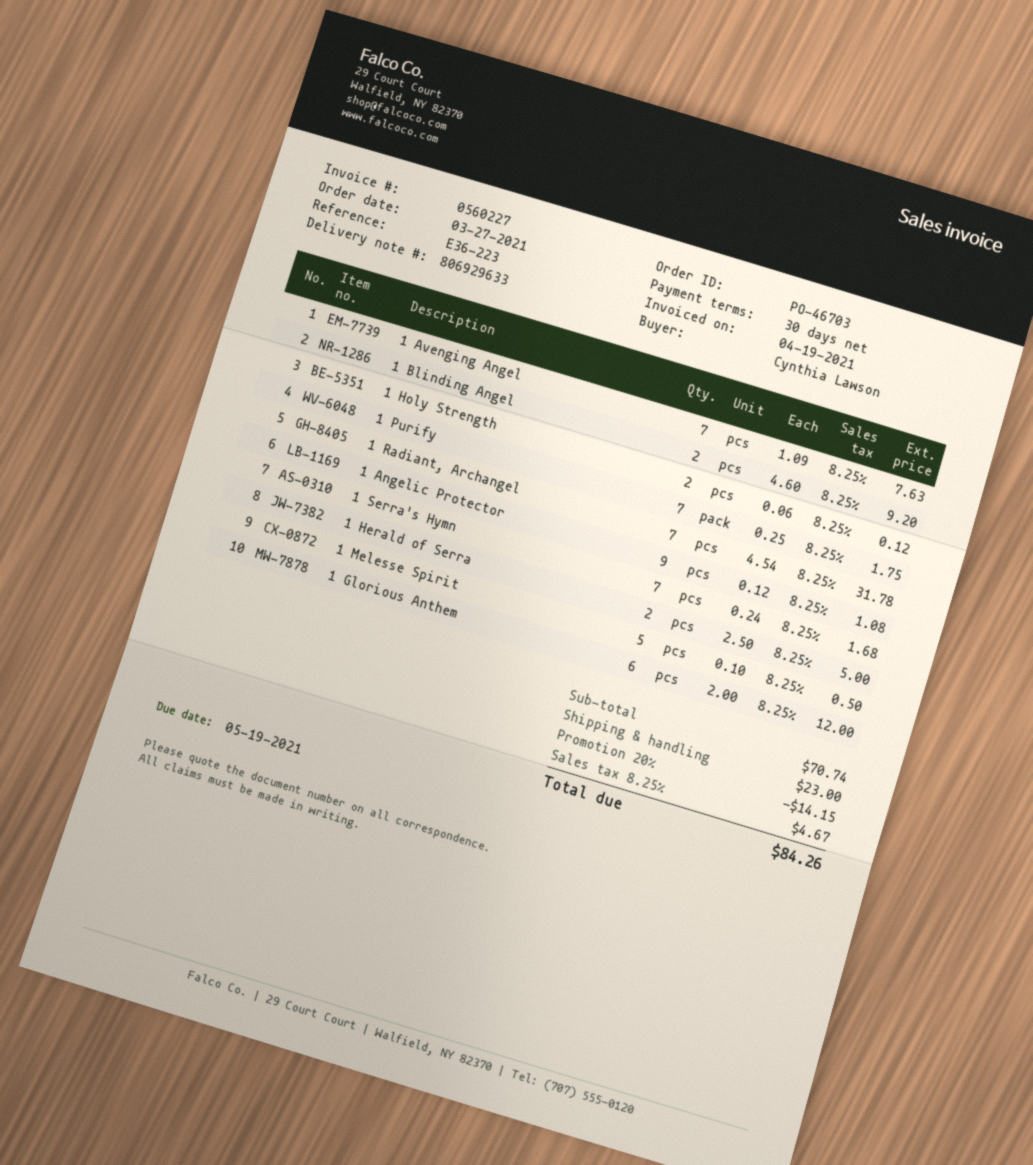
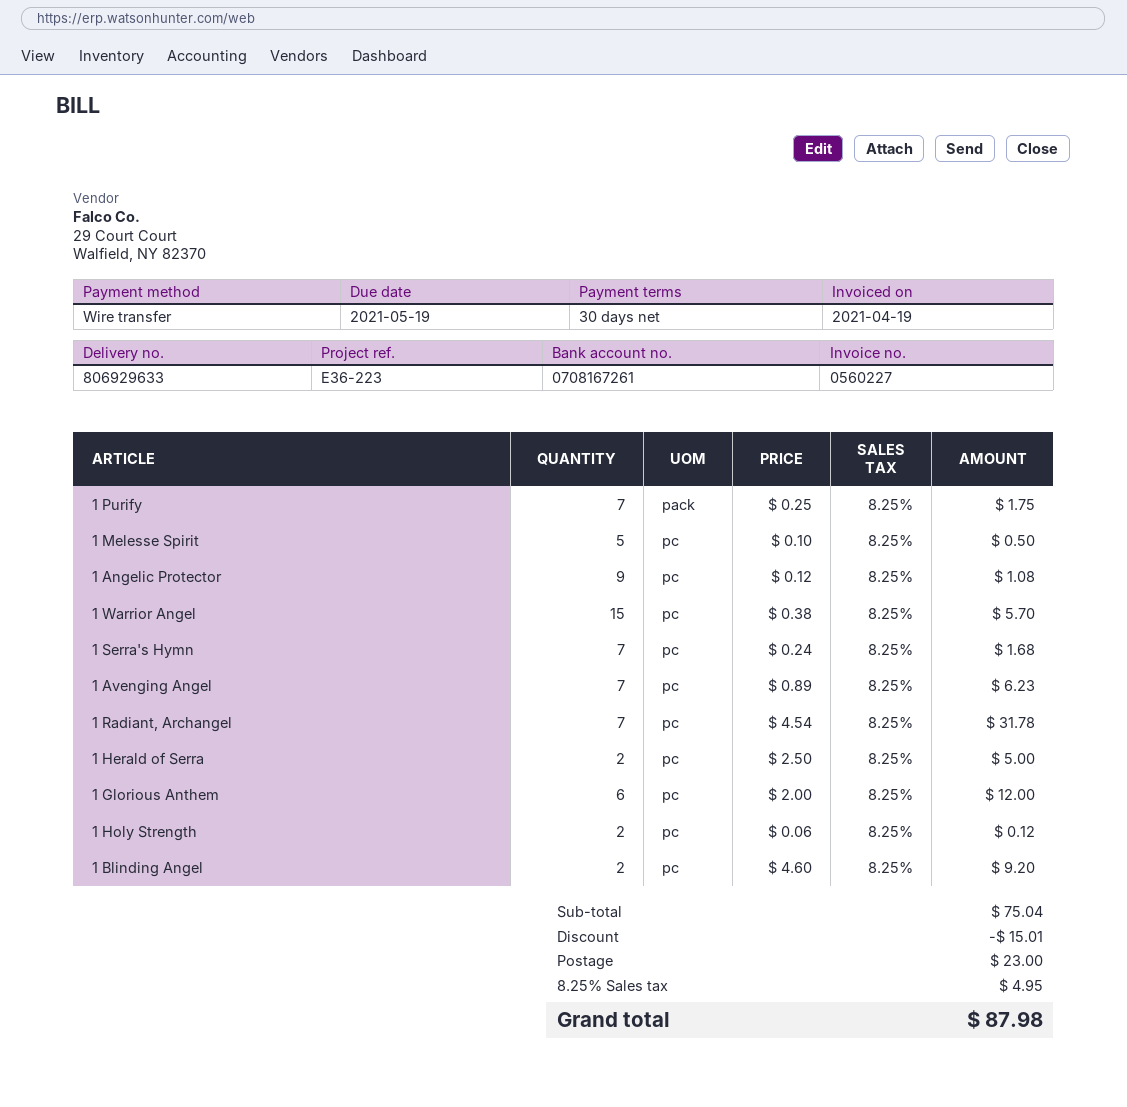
1 Avenging Angel: 7 x 1.09 = 7.63 -> 7 x 0.89 = 6.23
1 Warrior Angel: none -> 15 x 0.38 = 5.70
subtotal: 70.74 -> 75.04
discount: 14.15 -> 15.01
tax: 8.25% = 4.67 -> 8.25% = 4.95
total: 84.26 -> 87.98

